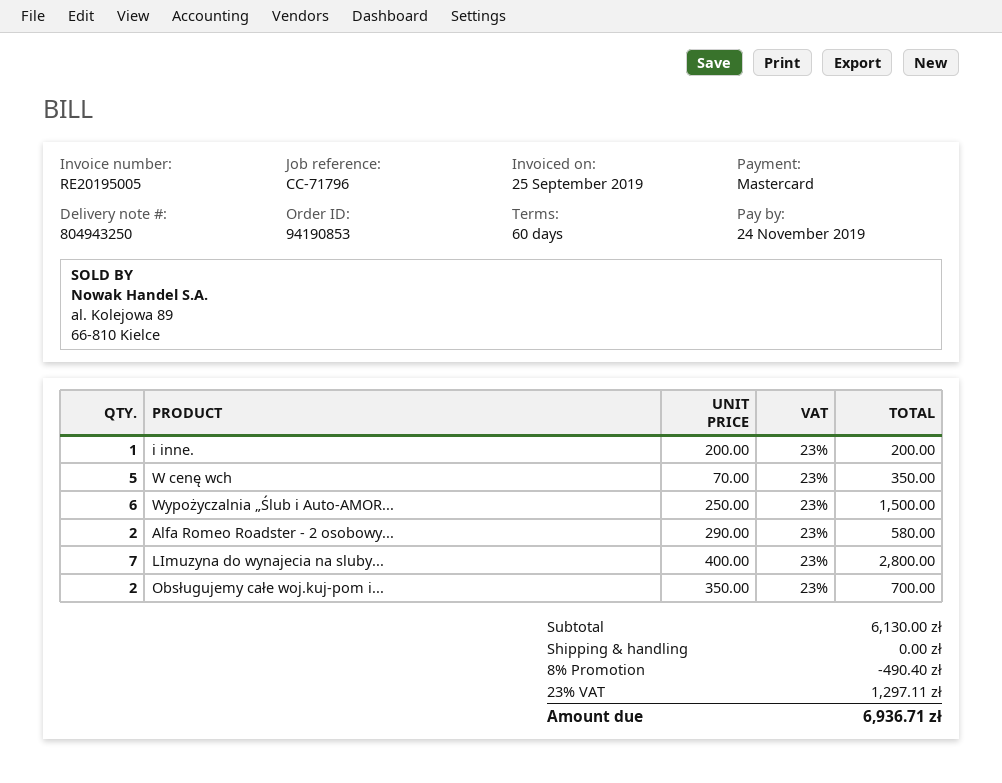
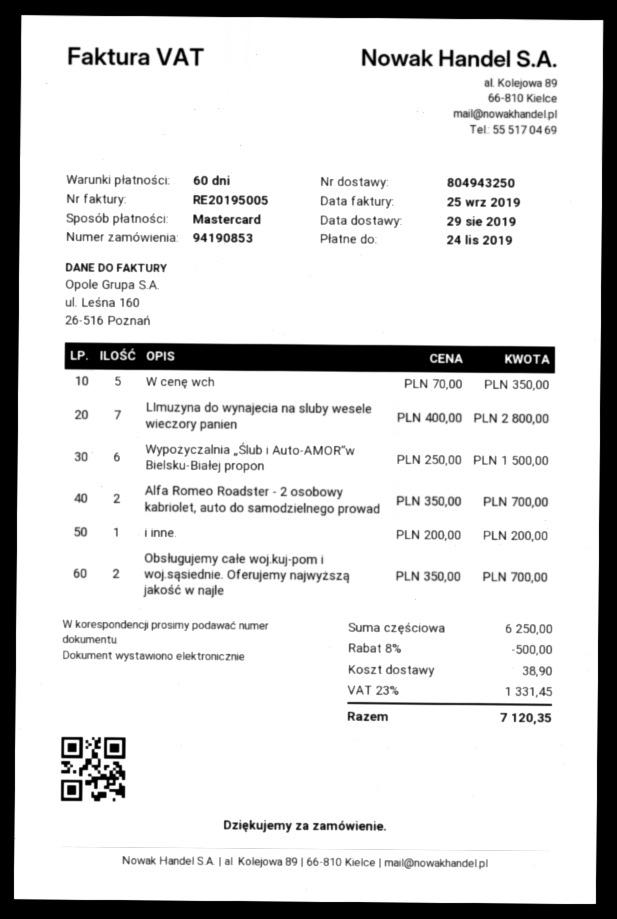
Alfa Romeo Roadster - 2 osobowy...: 2 x 290.00 = 580.00 -> 2 x 350.00 = 700.00
subtotal: 6130.00 -> 6250.00
discount: 8% = 490.40 -> 8% = 500.00
shipping: 0.00 -> 38.90
tax: 23% = 1297.11 -> 23% = 1331.45
total: 6936.71 -> 7120.35

